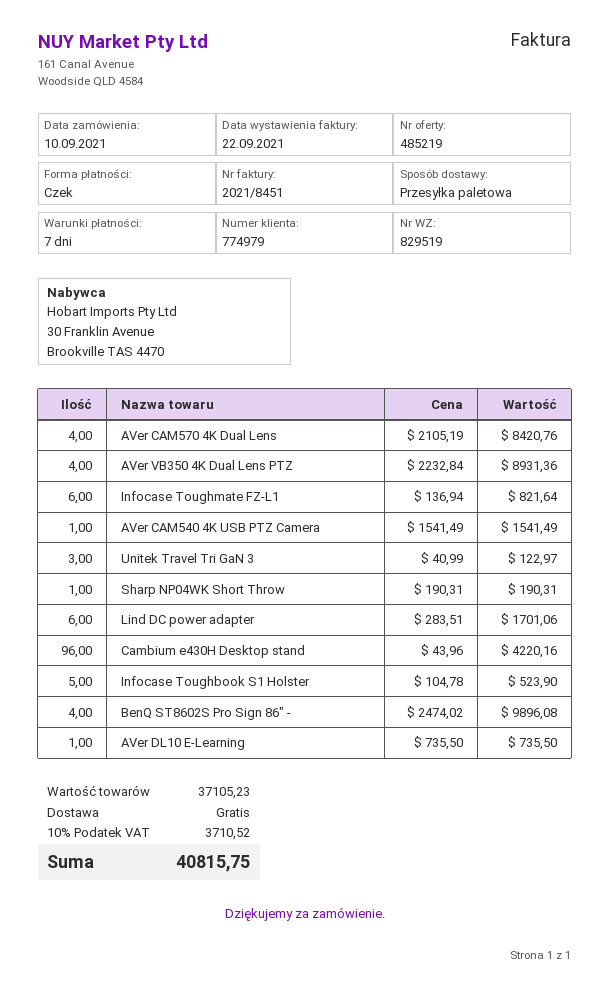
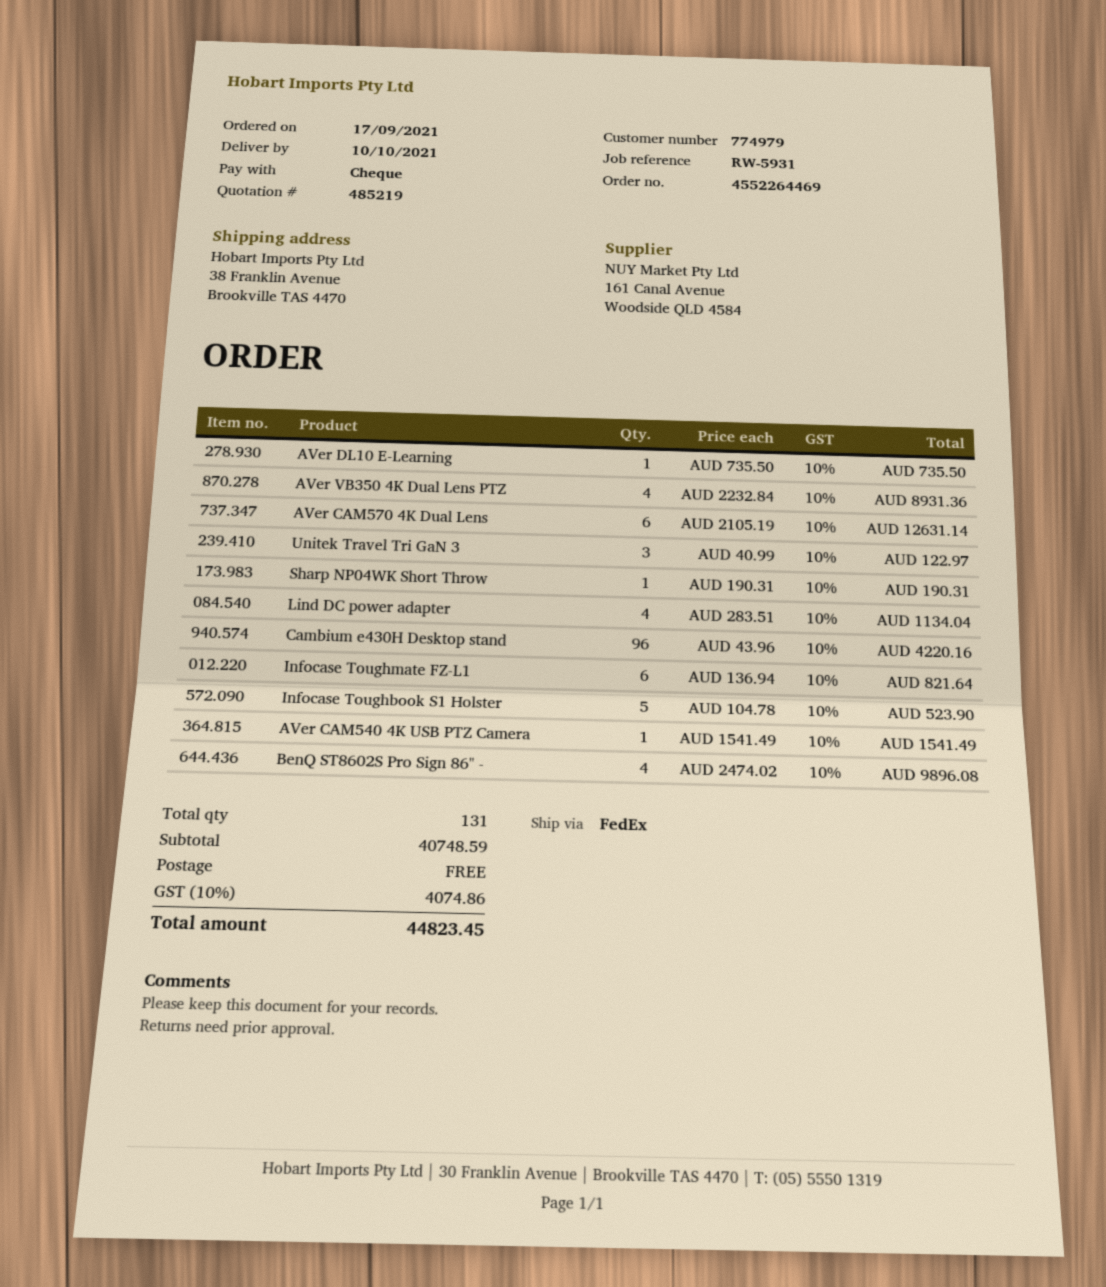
order date: 2021-09-10 -> 2021-09-17
shipping method: pallet freight -> FedEx
AVer CAM570 4K Dual Lens: 4 x 2105.19 = 8420.76 -> 6 x 2105.19 = 12631.14
Lind DC power adapter: 6 x 283.51 = 1701.06 -> 4 x 283.51 = 1134.04
subtotal: 37105.23 -> 40748.59
tax: 10% = 3710.52 -> 10% = 4074.86
total: 40815.75 -> 44823.45

